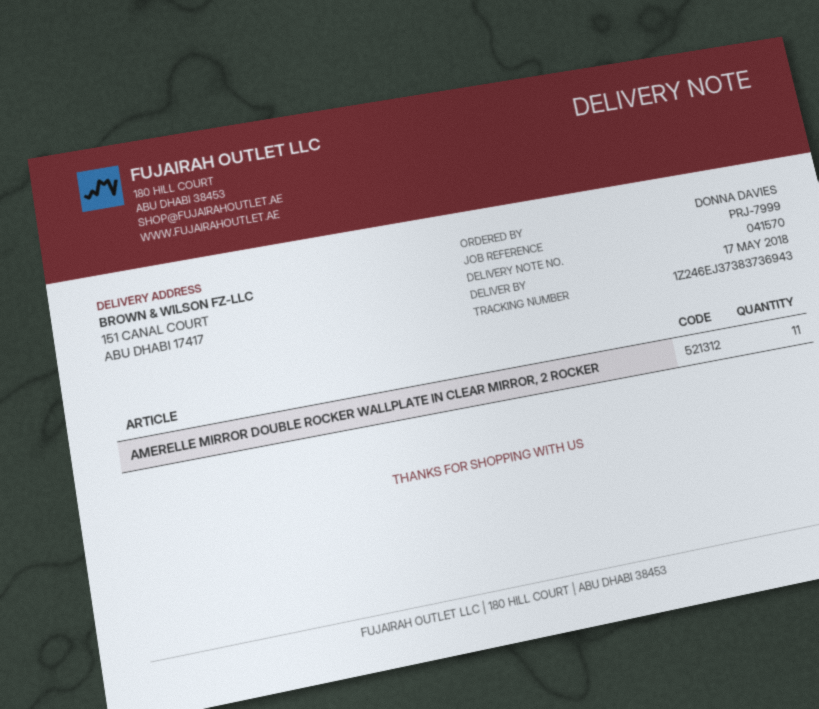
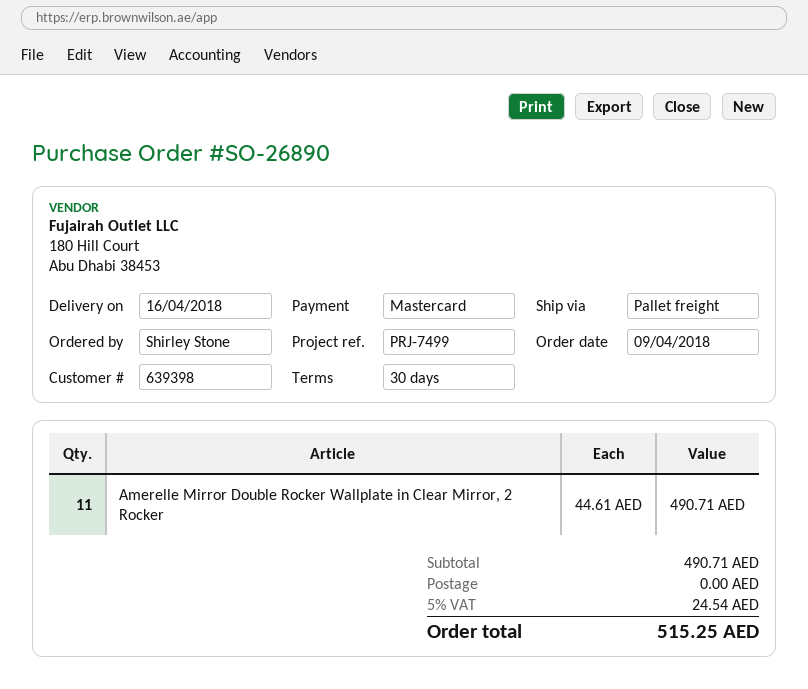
delivery date: 2018-05-17 -> 2018-04-16
reference: PRJ-7999 -> PRJ-7499
ordered by: DONNA DAVIES -> Shirley Stone

